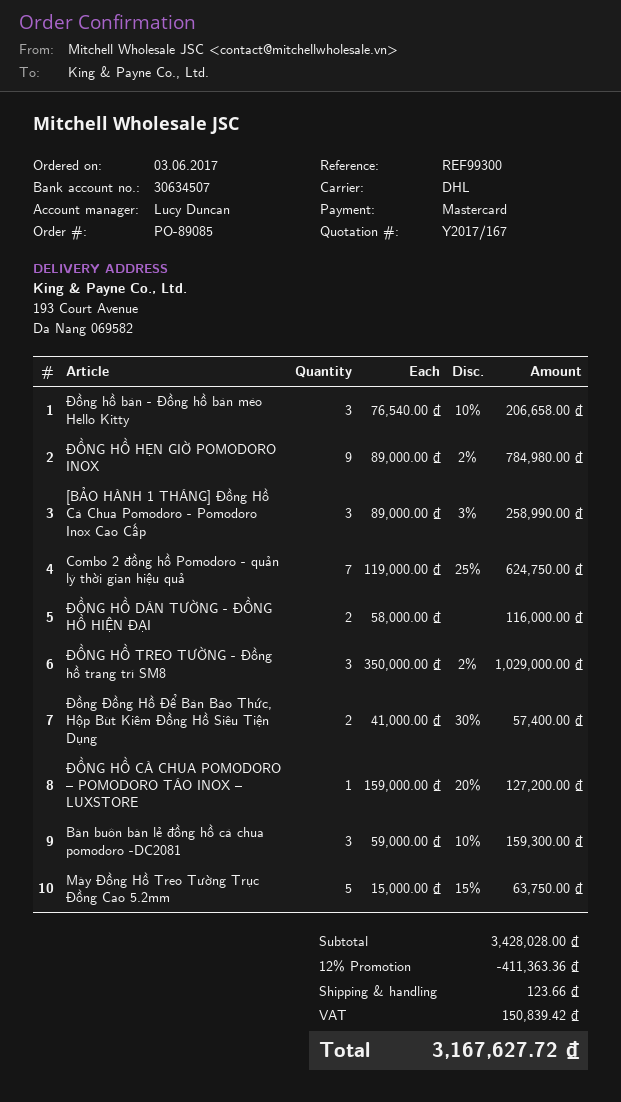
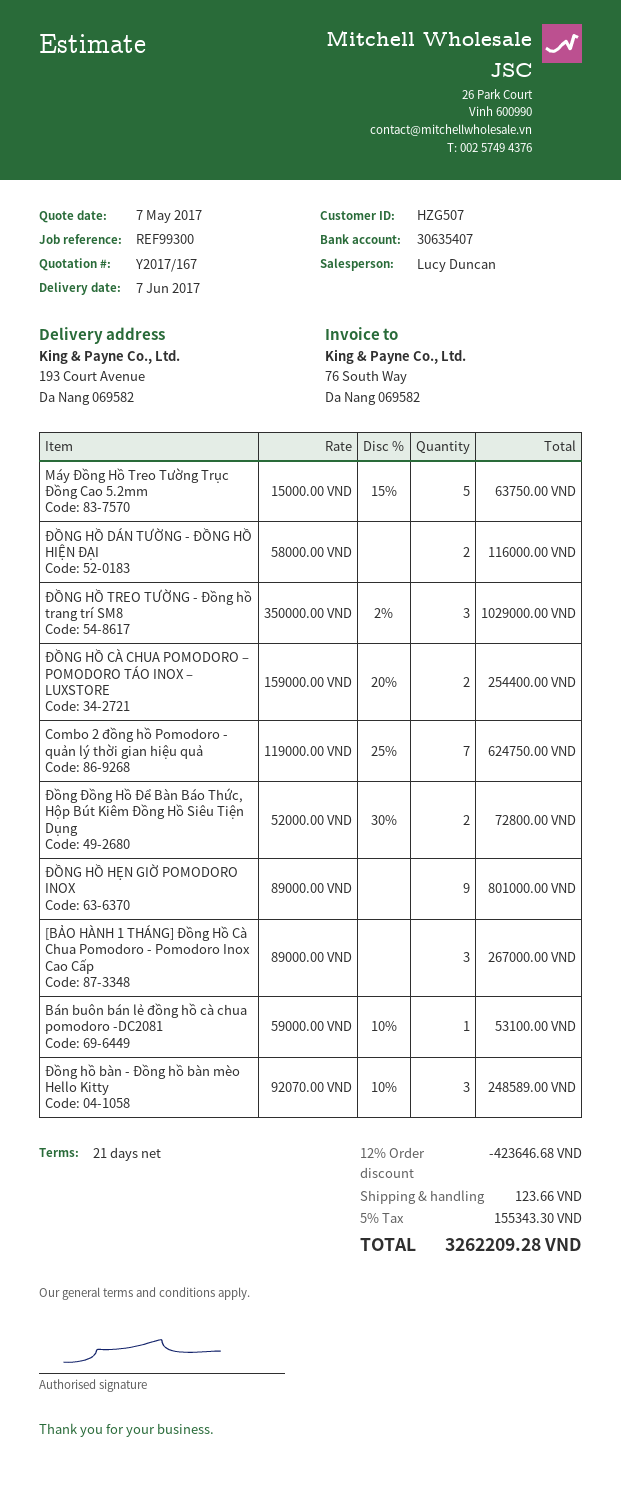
bank account: 30634507 -> 30635407
Đồng hồ bàn - Đồng hồ bàn mèo Hello Kitty: 3 x 76540.00 - 10% = 206658.00 -> 3 x 92070.00 - 10% = 248589.00
ĐỒNG HỒ HẸN GIỜ POMODORO INOX: 9 x 89000.00 - 2% = 784980.00 -> 9 x 89000.00 = 801000.00
[BẢO HÀNH 1 THÁNG] Đồng Hồ Cà Chua Pomodoro - Pomodoro Inox Cao Cấp: 3 x 89000.00 - 3% = 258990.00 -> 3 x 89000.00 = 267000.00
Đồng Đồng Hồ Để Bàn Báo Thức, Hộp Bút Kiêm Đồng Hồ Siêu Tiện Dụng: 2 x 41000.00 - 30% = 57400.00 -> 2 x 52000.00 - 30% = 72800.00
ĐỒNG HỒ CÀ CHUA POMODORO – POMODORO TÁO INOX – LUXSTORE: 1 x 159000.00 - 20% = 127200.00 -> 2 x 159000.00 - 20% = 254400.00
Bán buôn bán lẻ đồng hồ cà chua pomodoro -DC2081: 3 x 59000.00 - 10% = 159300.00 -> 1 x 59000.00 - 10% = 53100.00
discount: 12% = 411363.36 -> 12% = 423646.68
tax: 150839.42 -> 155343.30
total: 3167627.72 -> 3262209.28

